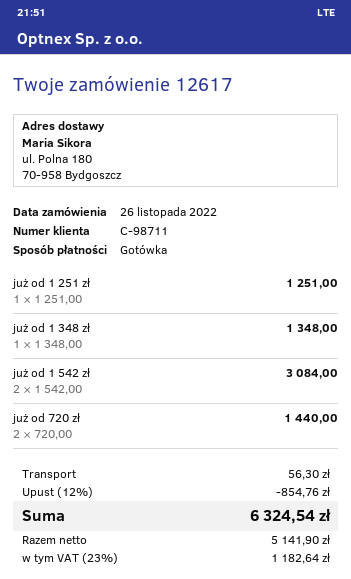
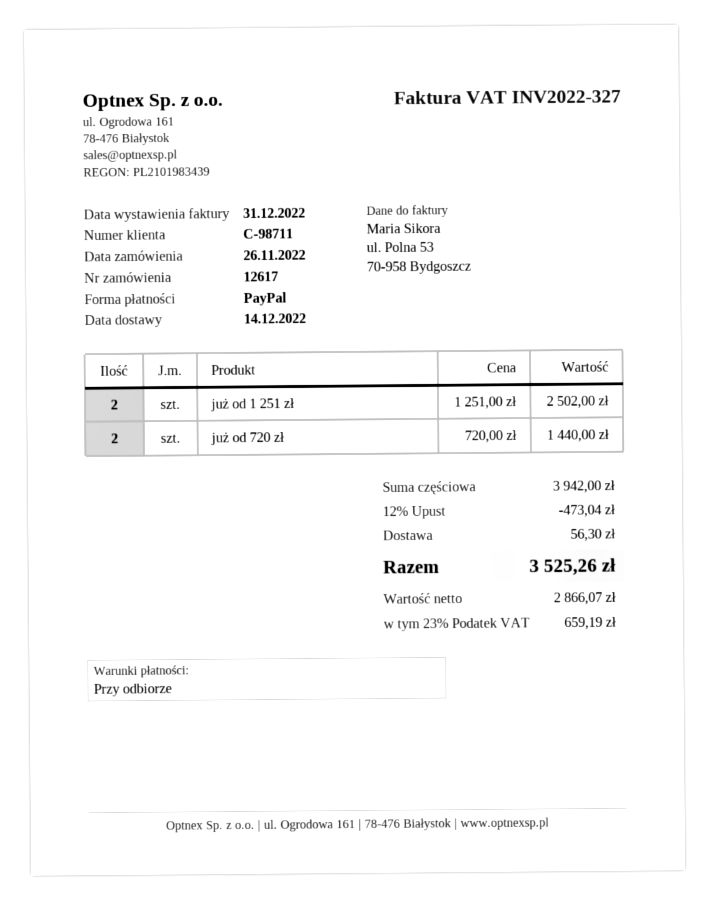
payment method: cash -> PayPal
już od 1 251 zł: 1 x 1251.00 = 1251.00 -> 2 x 1251.00 = 2502.00
już od 1 348 zł: 1 x 1348.00 = 1348.00 -> none
już od 1 542 zł: 2 x 1542.00 = 3084.00 -> none
discount: 12% = 854.76 -> 12% = 473.04
net: 5141.90 -> 2866.07
tax: 23% = 1182.64 -> 23% = 659.19
total: 6324.54 -> 3525.26

